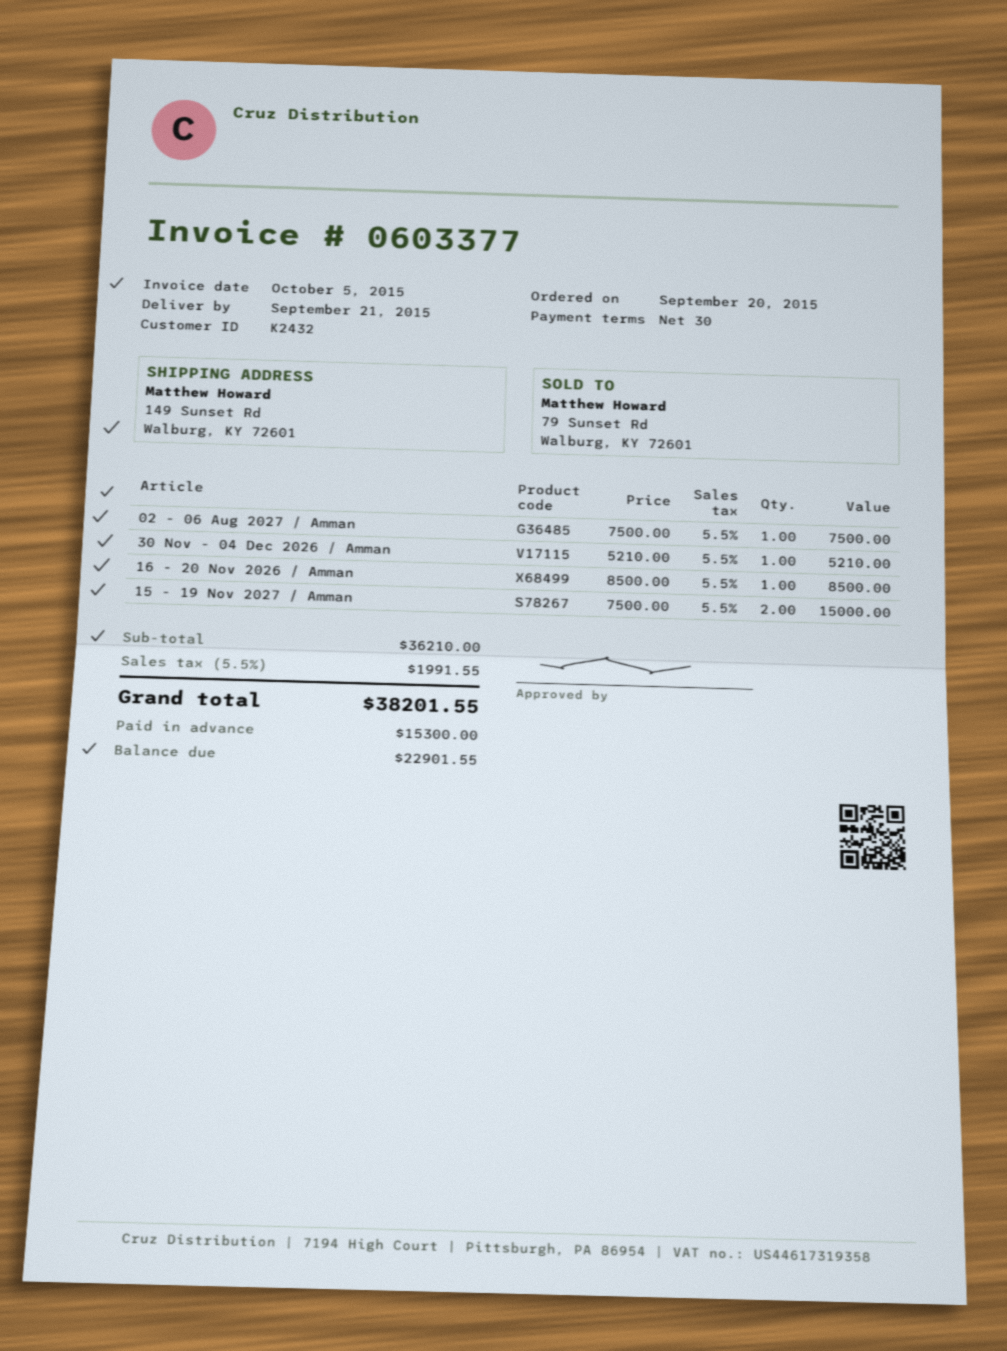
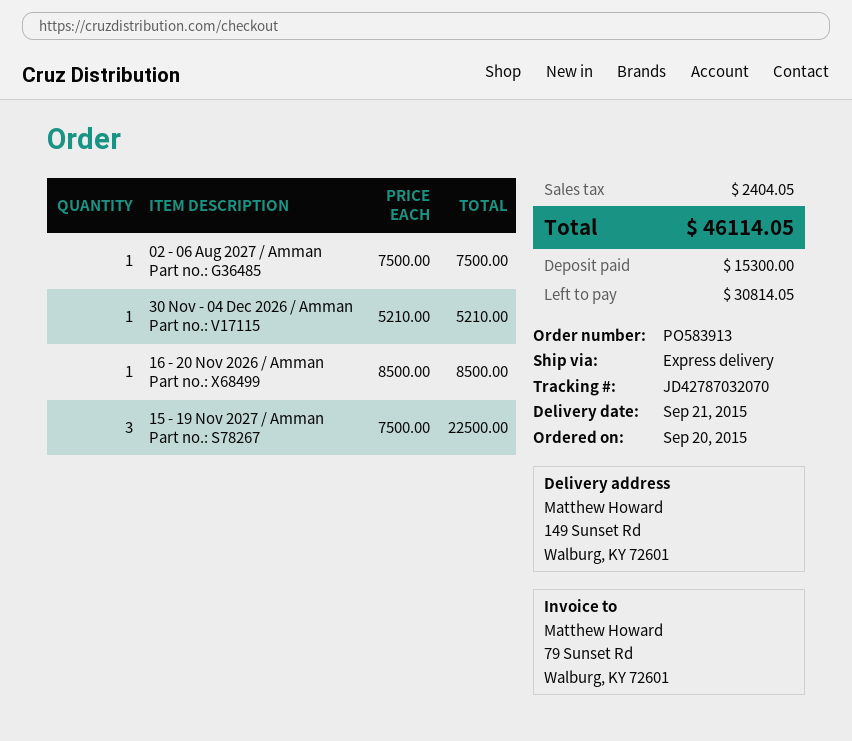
15 - 19 Nov 2027 / Amman: 2 x 7500.00 = 15000.00 -> 3 x 7500.00 = 22500.00
tax: 1991.55 -> 2404.05
total: 38201.55 -> 46114.05
balance: 22901.55 -> 30814.05

